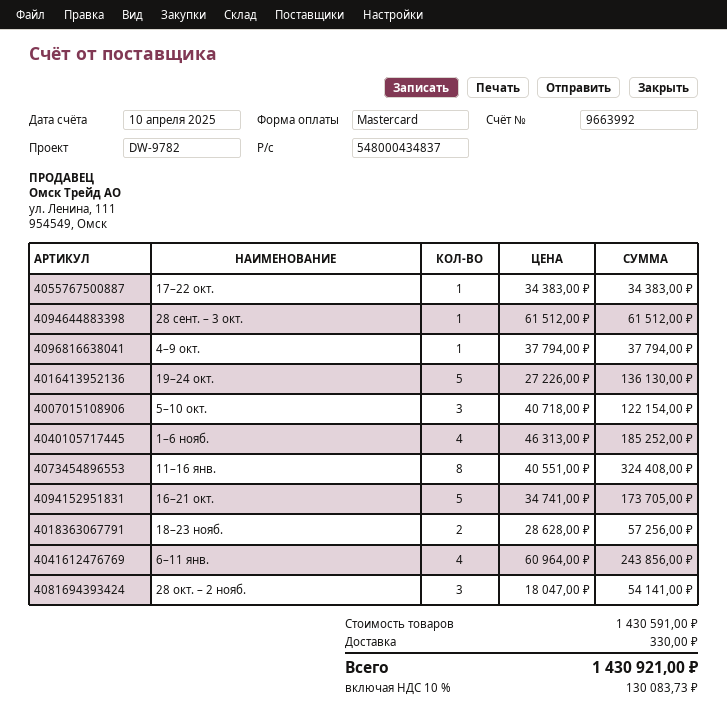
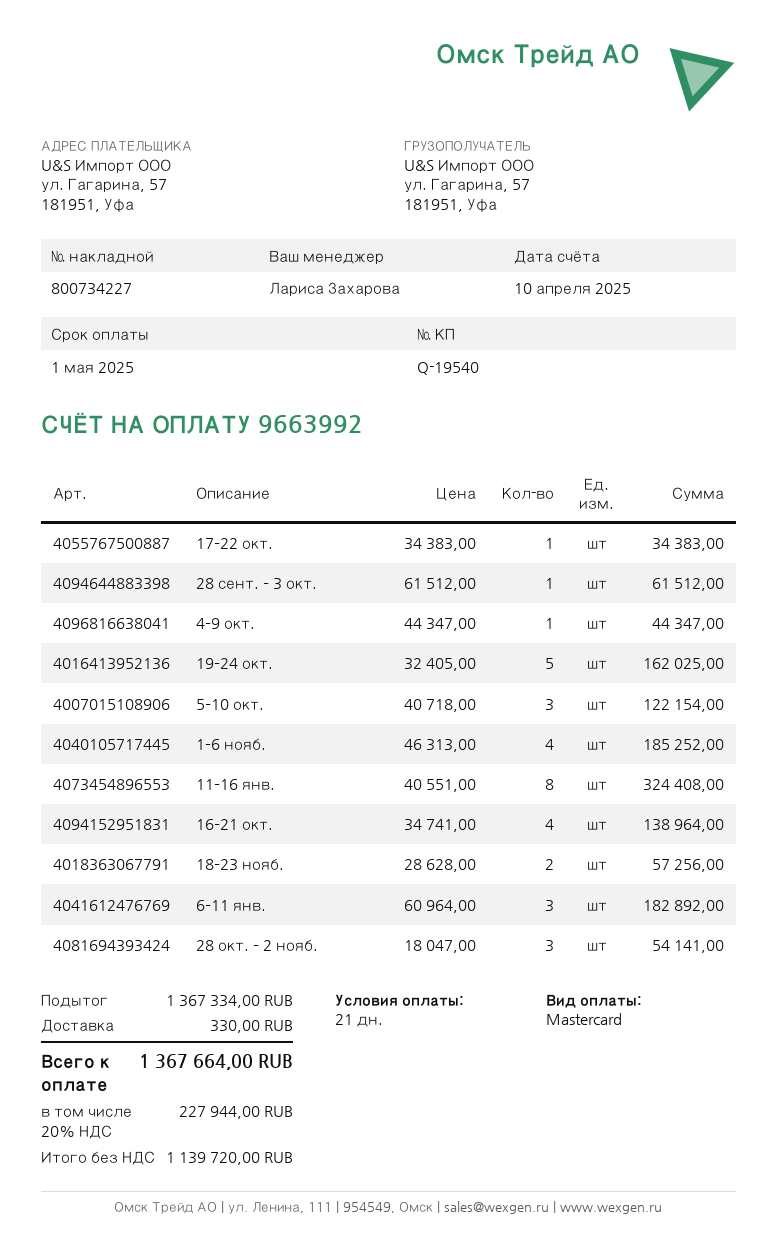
4–9 окт.: 1 x 37794.00 = 37794.00 -> 1 x 44347.00 = 44347.00
19–24 окт.: 5 x 27226.00 = 136130.00 -> 5 x 32405.00 = 162025.00
16–21 окт.: 5 x 34741.00 = 173705.00 -> 4 x 34741.00 = 138964.00
6–11 янв.: 4 x 60964.00 = 243856.00 -> 3 x 60964.00 = 182892.00
subtotal: 1430591.00 -> 1367334.00
tax: 10% = 130083.73 -> 20% = 227944.00
total: 1430921.00 -> 1367664.00

